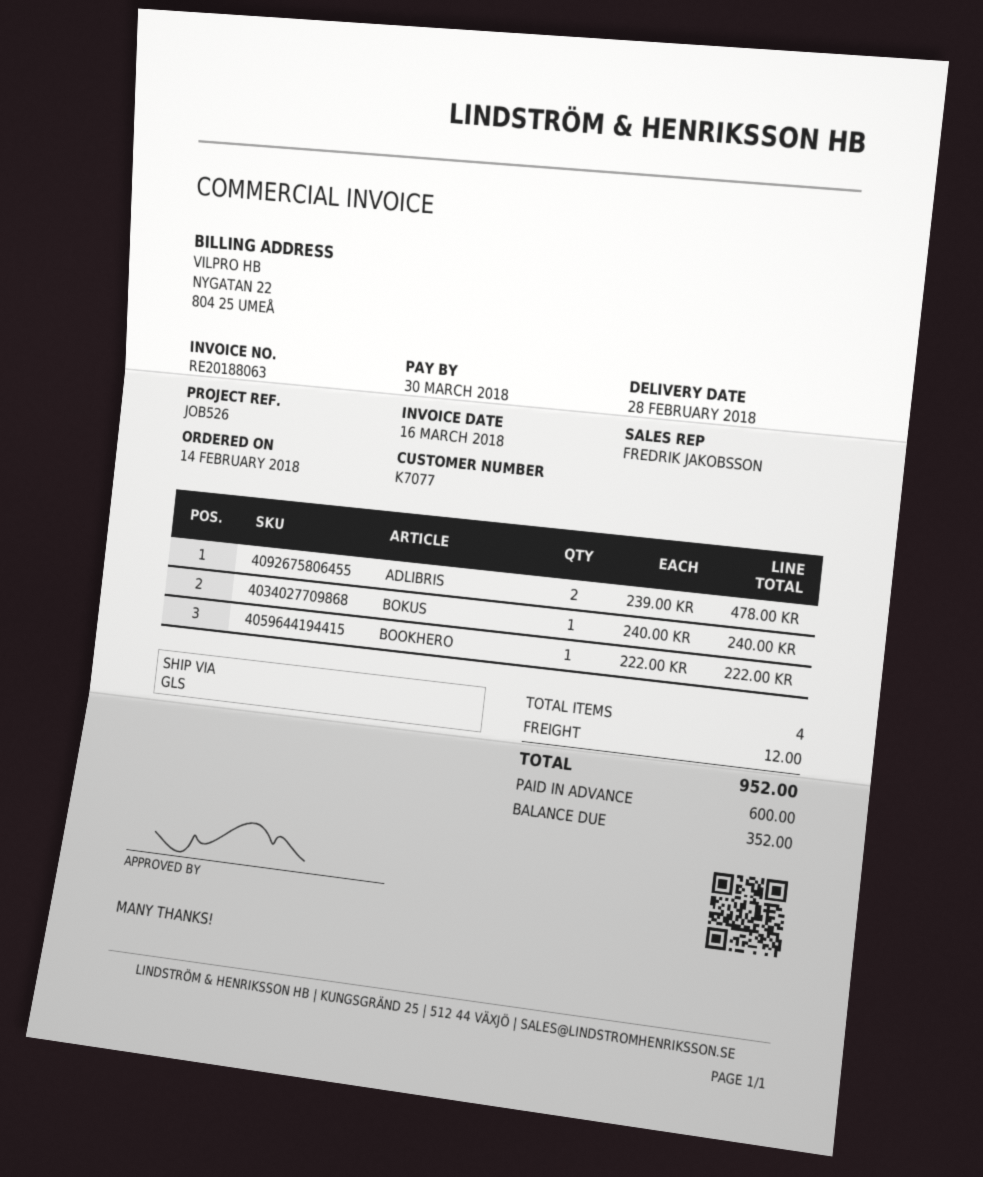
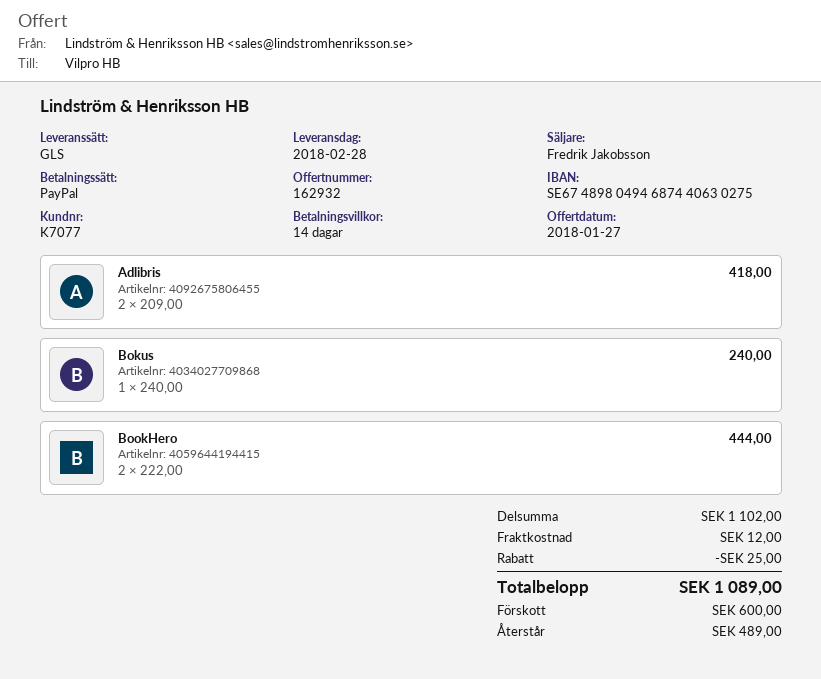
ADLIBRIS: 2 x 239.00 = 478.00 -> 2 x 209.00 = 418.00
BOOKHERO: 1 x 222.00 = 222.00 -> 2 x 222.00 = 444.00
discount: none -> 25.00
total: 952.00 -> 1089.00
balance: 352.00 -> 489.00

